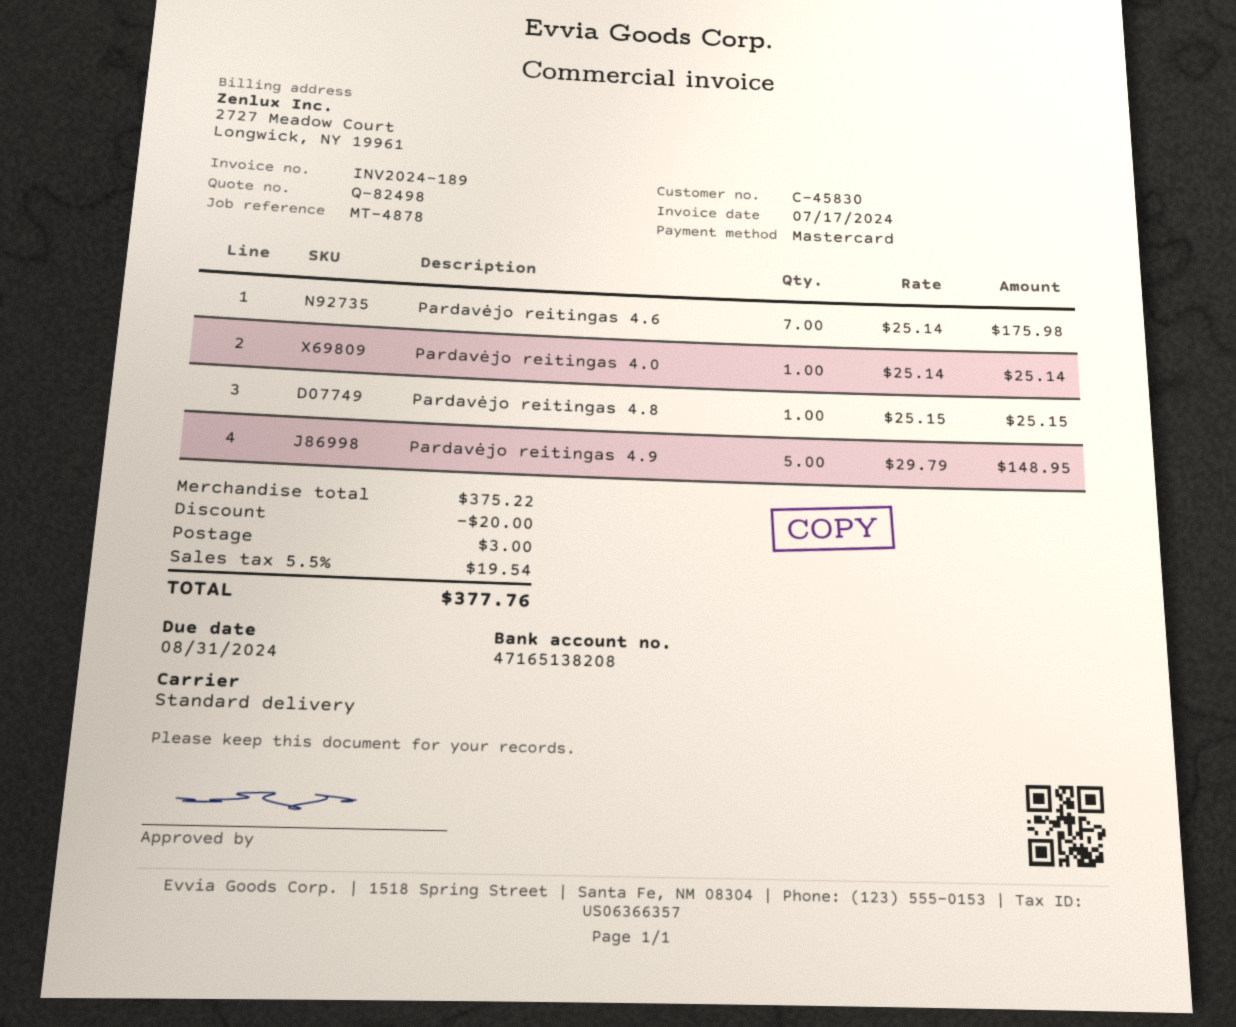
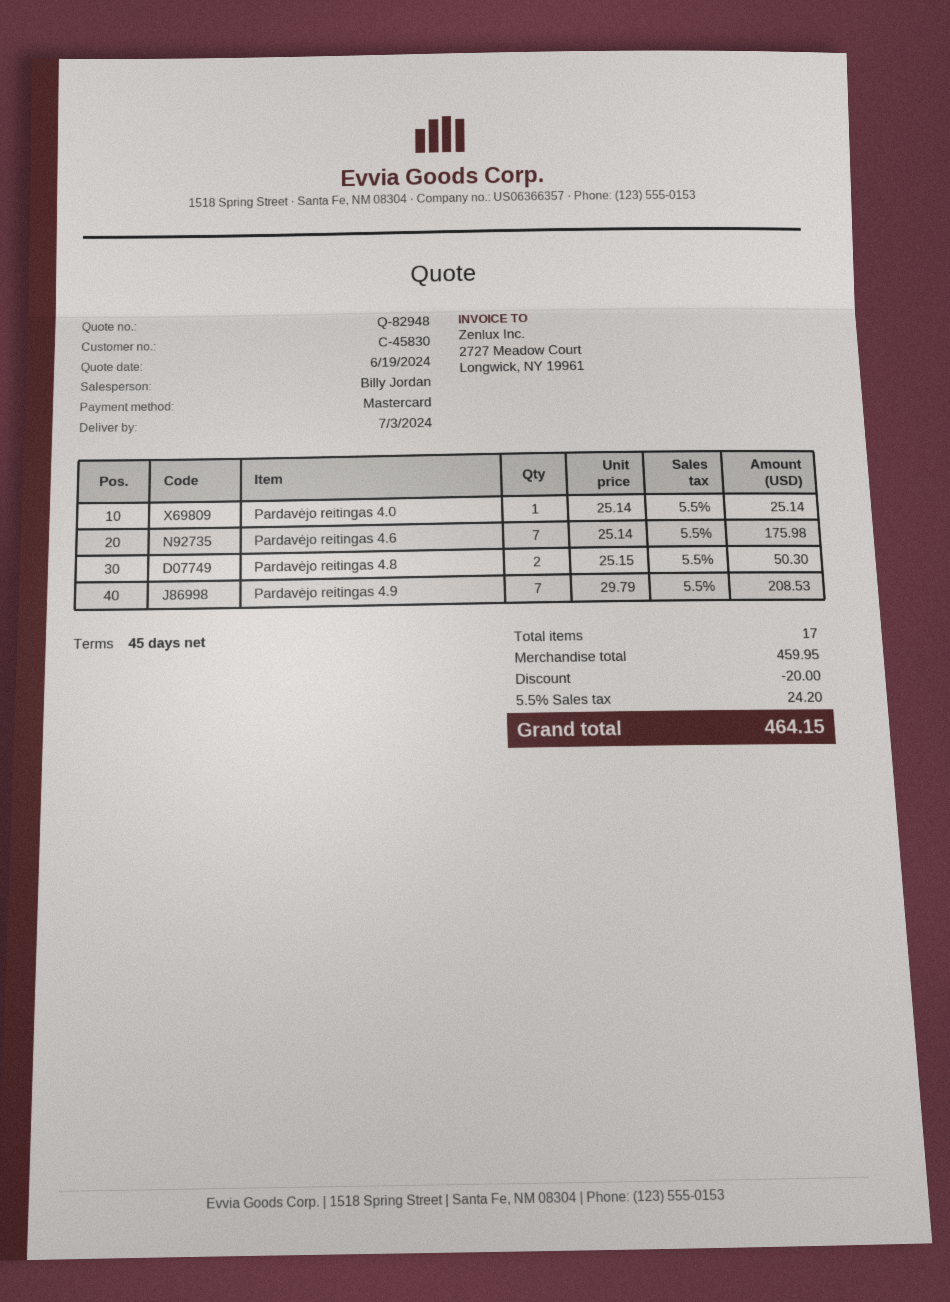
quote number: Q-82498 -> Q-82948
Pardavėjo reitingas 4.8: 1 x 25.15 = 25.15 -> 2 x 25.15 = 50.30
Pardavėjo reitingas 4.9: 5 x 29.79 = 148.95 -> 7 x 29.79 = 208.53
subtotal: 375.22 -> 459.95
shipping: 3.00 -> none
tax: 5.5% = 19.54 -> 5.5% = 24.20
total: 377.76 -> 464.15

